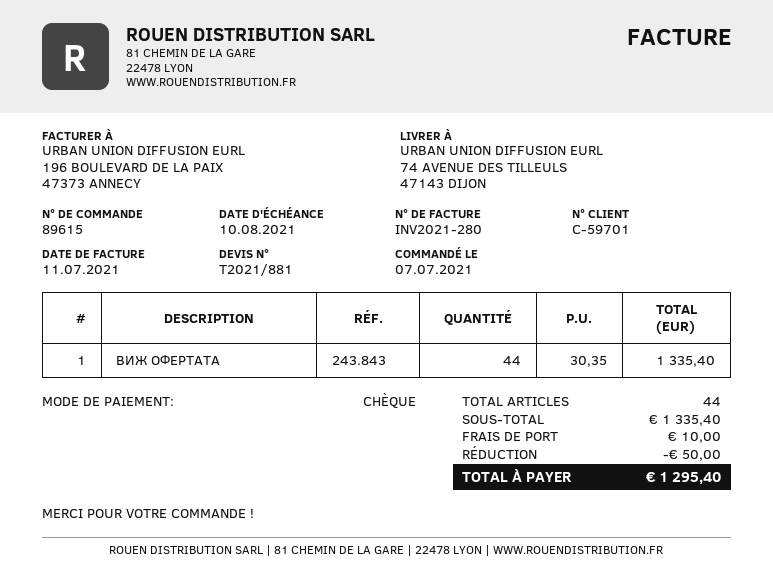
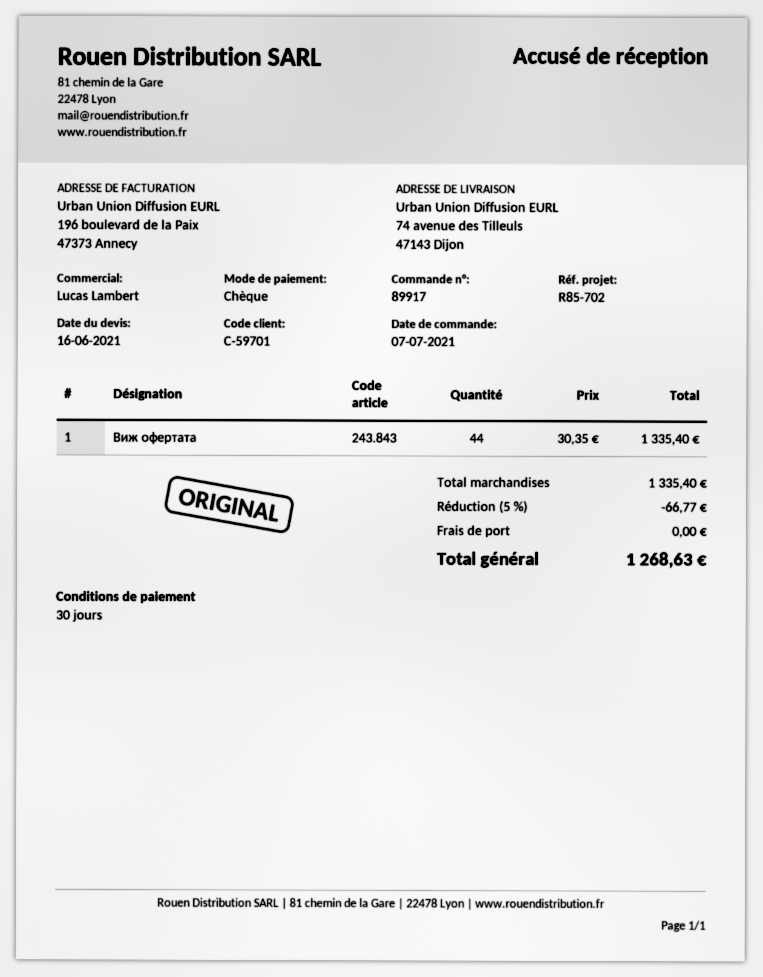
order number: 89615 -> 89917
discount: 50.00 -> 66.77
shipping: 10.00 -> 0.00
total: 1295.40 -> 1268.63

